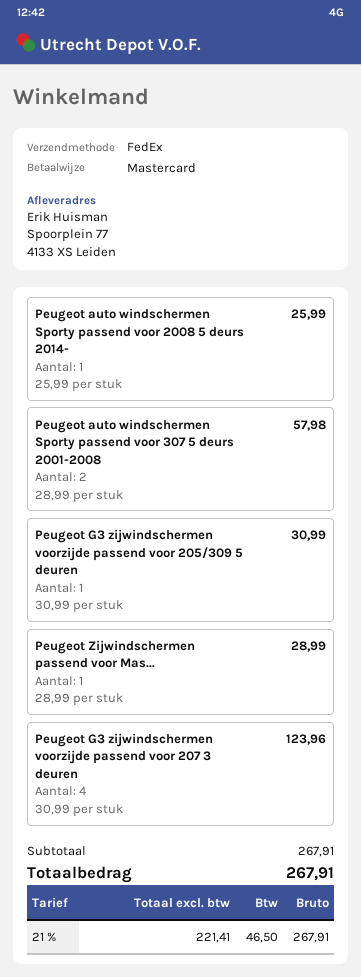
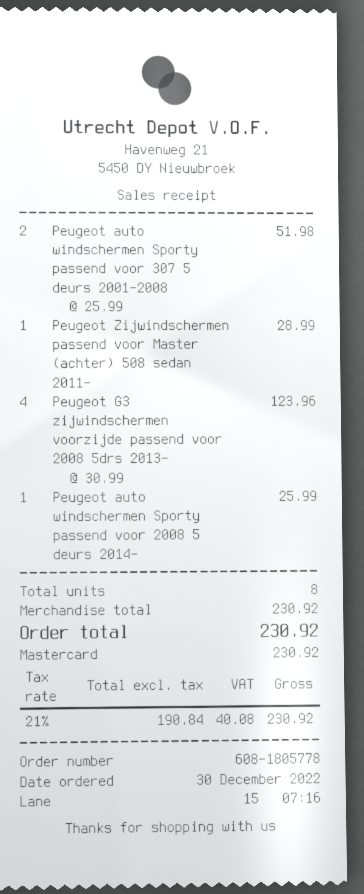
Peugeot auto windschermen Sporty passend voor 307 5 deurs 2001-2008: 2 x 28.99 = 57.98 -> 2 x 25.99 = 51.98
Peugeot G3 zijwindschermen voorzijde passend voor 205/309 5 deuren: 1 x 30.99 = 30.99 -> none
Peugeot G3 zijwindschermen voorzijde passend voor 207 3 deuren: 4 x 30.99 = 123.96 -> none
Peugeot G3 zijwindschermen voorzijde passend voor 2008 5drs 2013-: none -> 4 x 30.99 = 123.96
subtotal: 267.91 -> 230.92
net: 221.41 -> 190.84
tax: 21% = 46.50 -> 21% = 40.08
total: 267.91 -> 230.92

